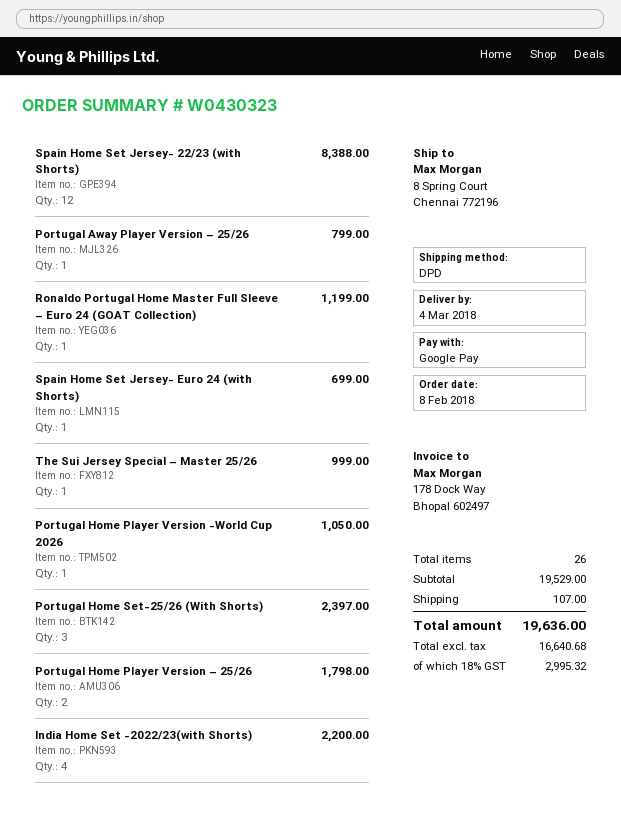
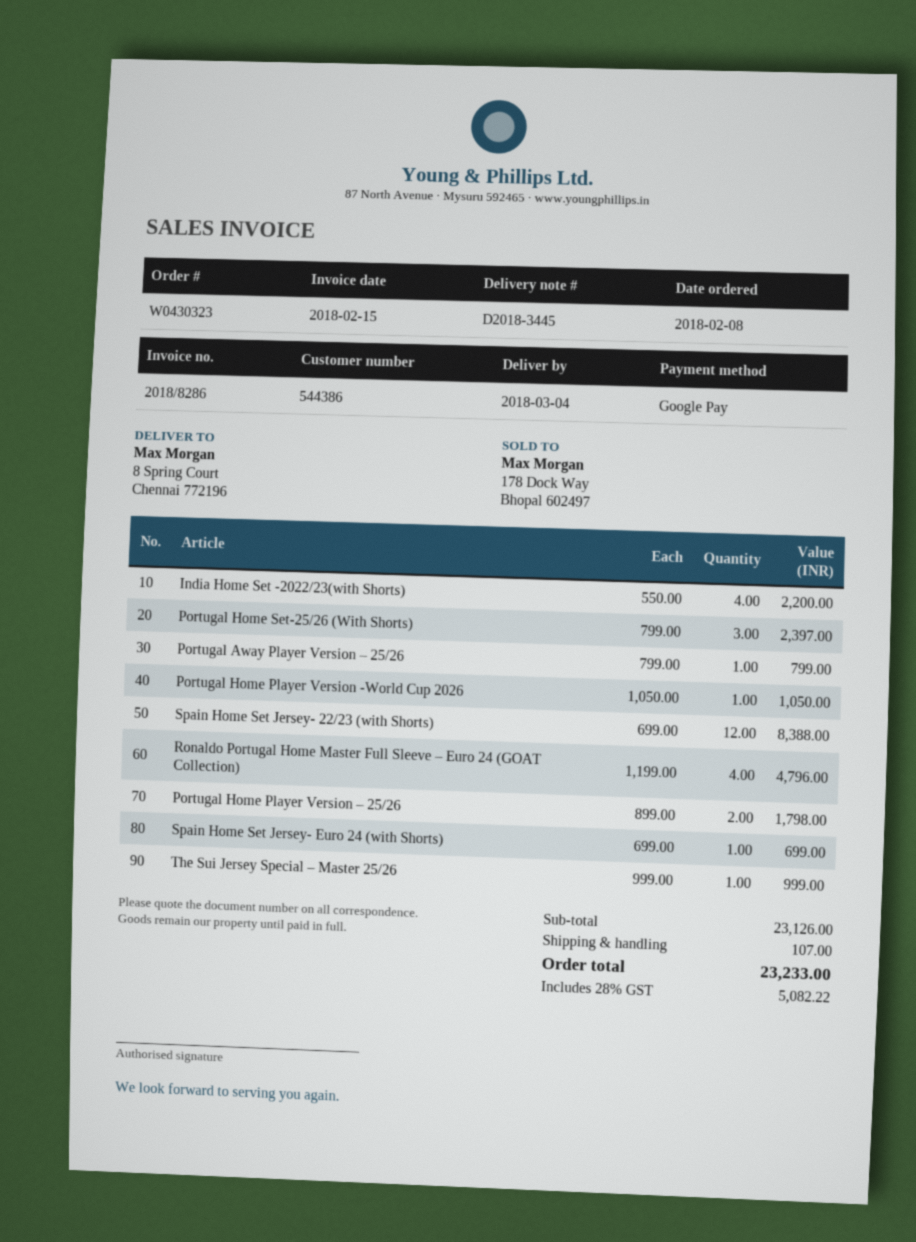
Ronaldo Portugal Home Master Full Sleeve – Euro 24 (GOAT Collection): 1 for 1199.00 -> 4 for 4796.00
subtotal: 19529.00 -> 23126.00
tax: 18% = 2995.32 -> 28% = 5082.22
total: 19636.00 -> 23233.00

